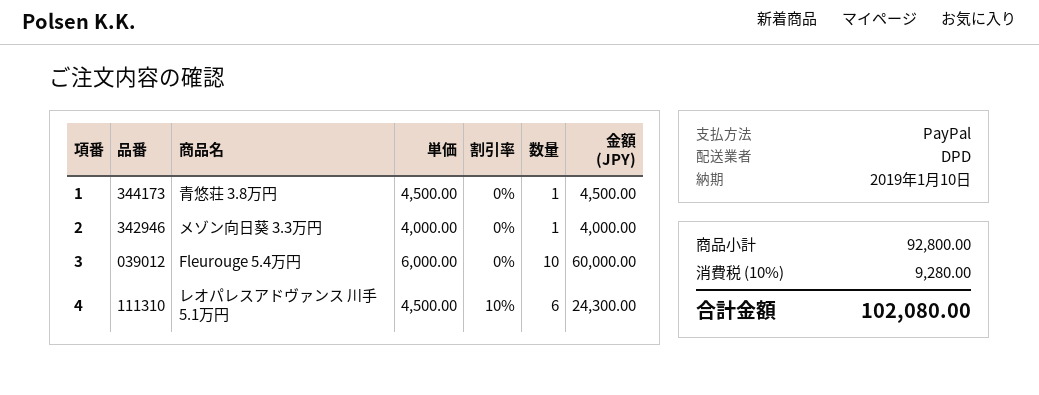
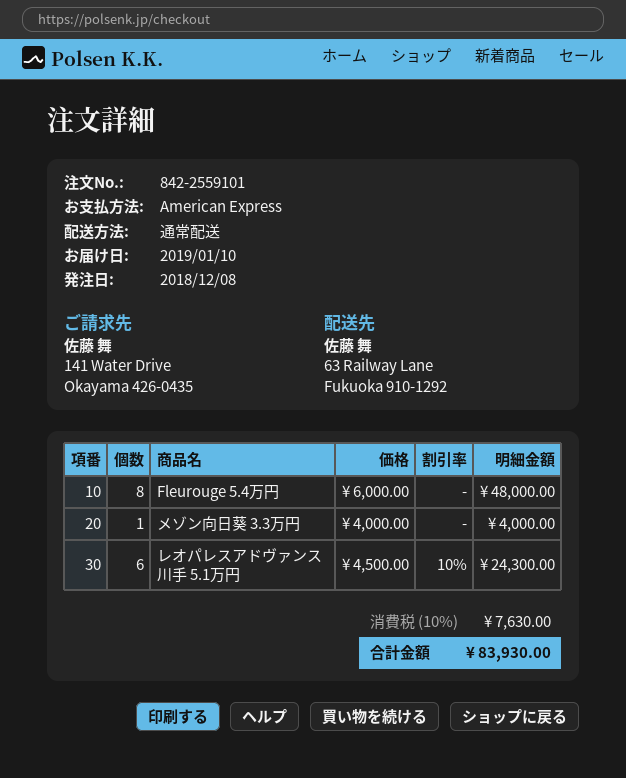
payment method: PayPal -> American Express
shipping method: DPD -> standard
青悠荘 3.8万円: 1 x 4500.00 = 4500.00 -> none
Fleurouge 5.4万円: 10 x 6000.00 = 60000.00 -> 8 x 6000.00 = 48000.00
tax: 10% = 9280.00 -> 10% = 7630.00
total: 102080.00 -> 83930.00

